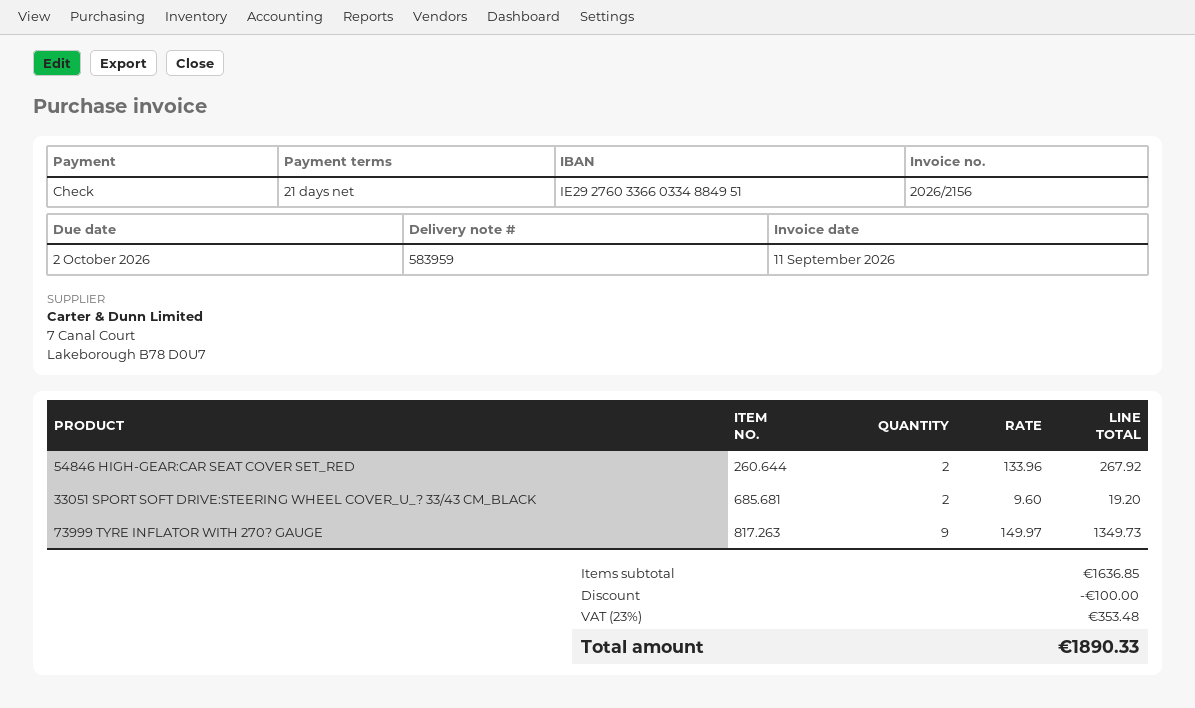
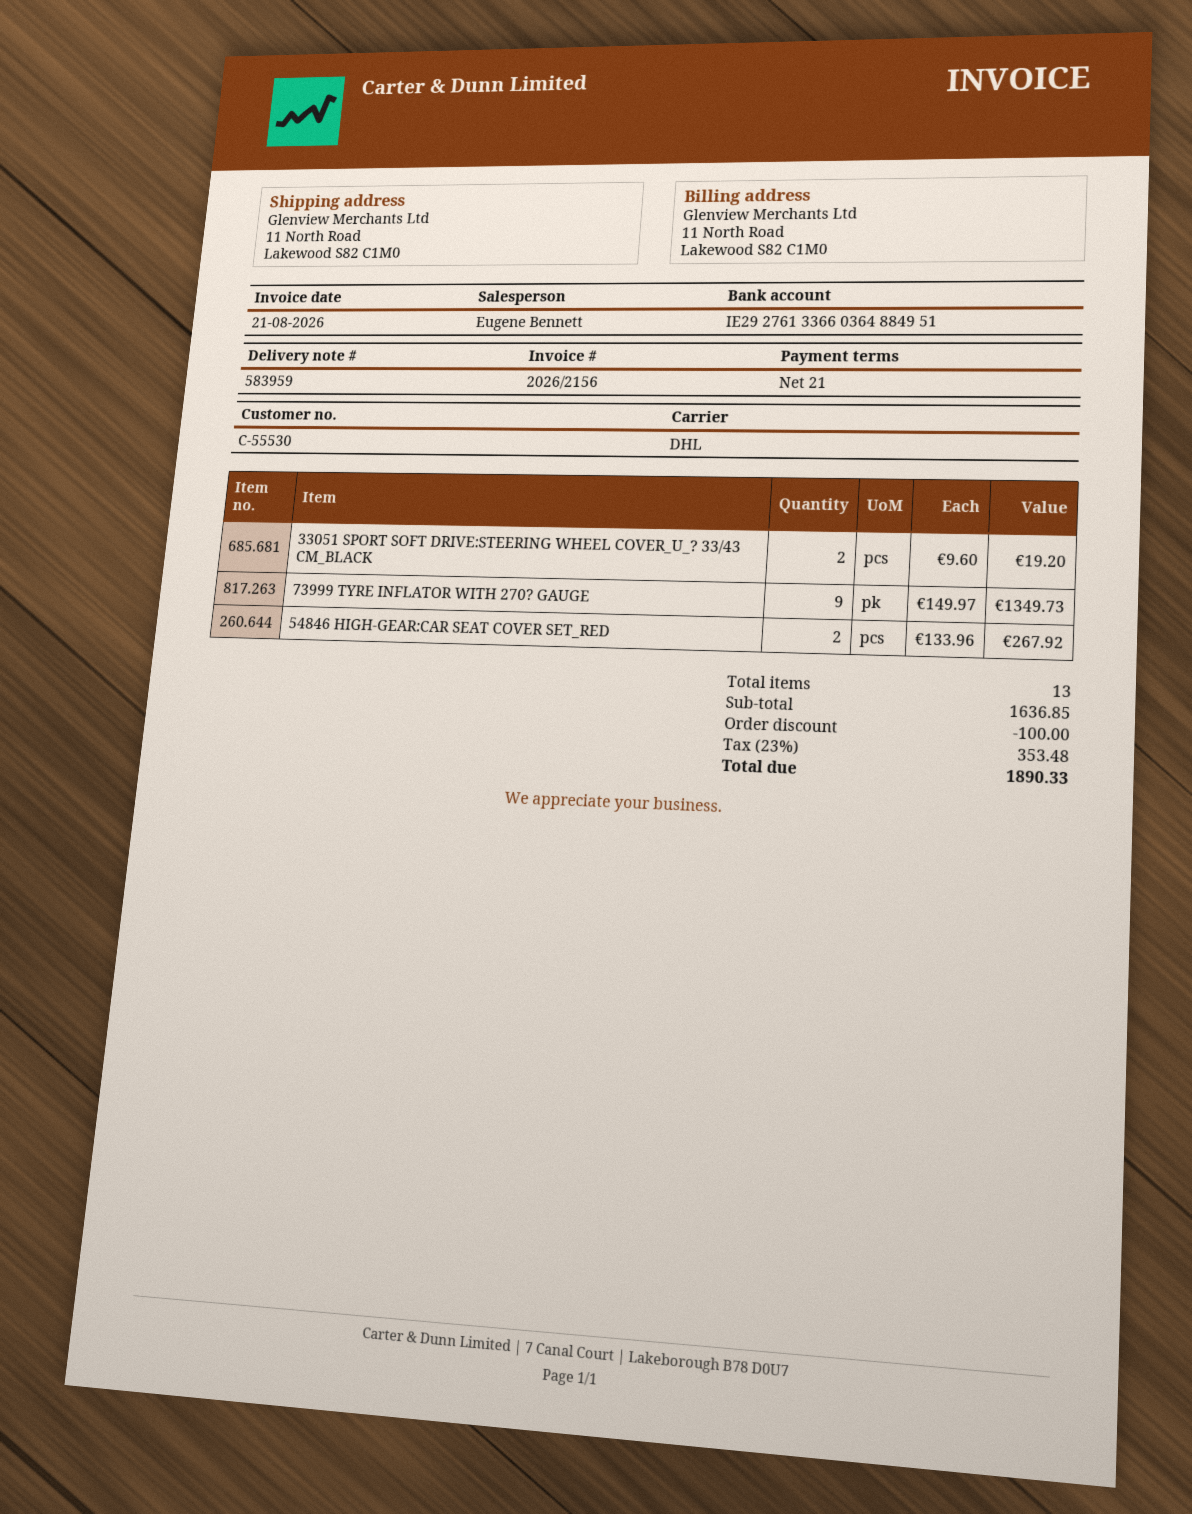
invoice date: 2026-09-11 -> 2026-08-21
bank account: IE29276033660334884951 -> IE29276133660364884951

